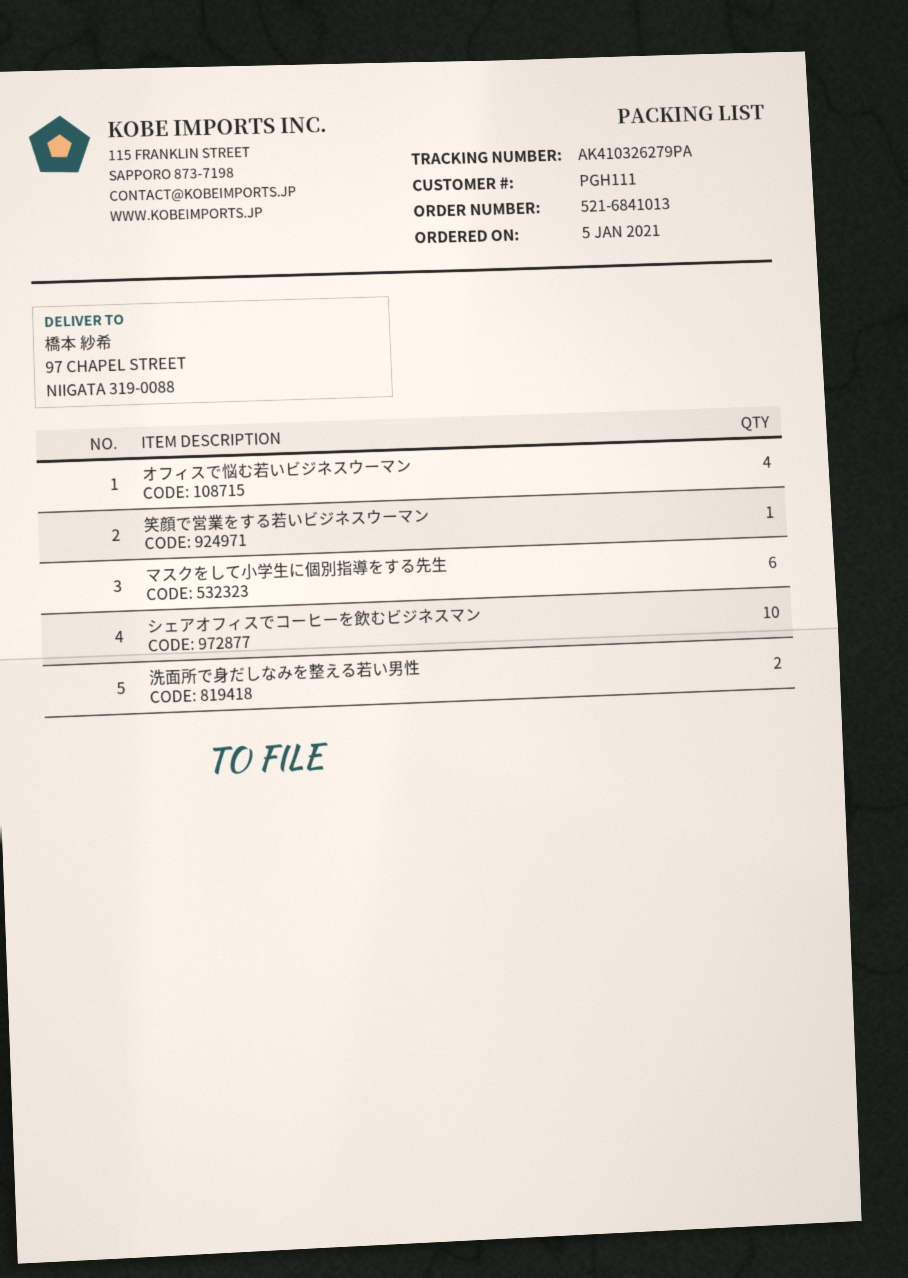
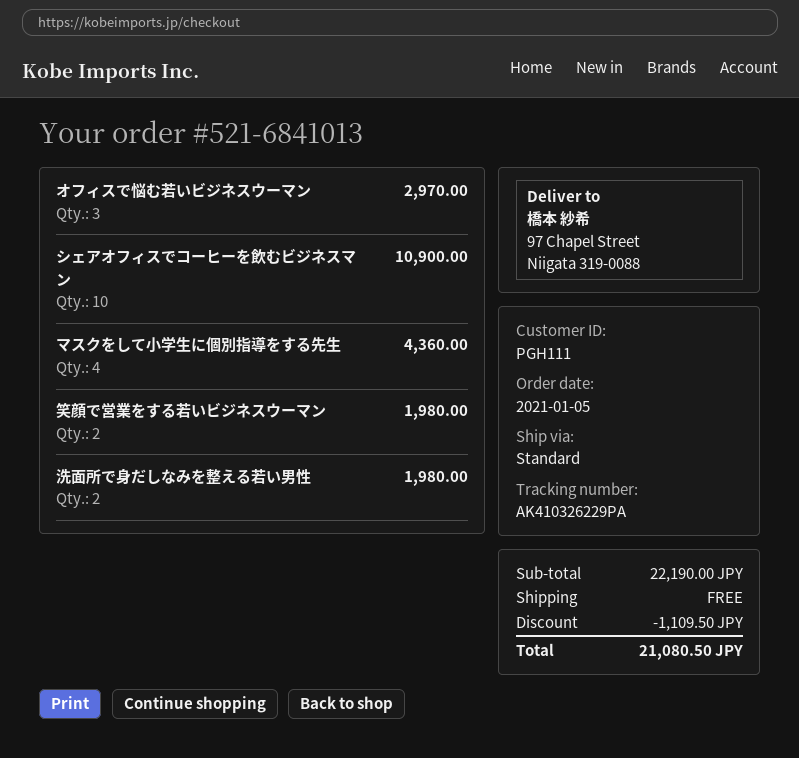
tracking number: AK410326279PA -> AK410326229PA
オフィスで悩む若いビジネスウーマン: 4 -> 3
笑顔で営業をする若いビジネスウーマン: 1 -> 2
マスクをして小学生に個別指導をする先生: 6 -> 4

